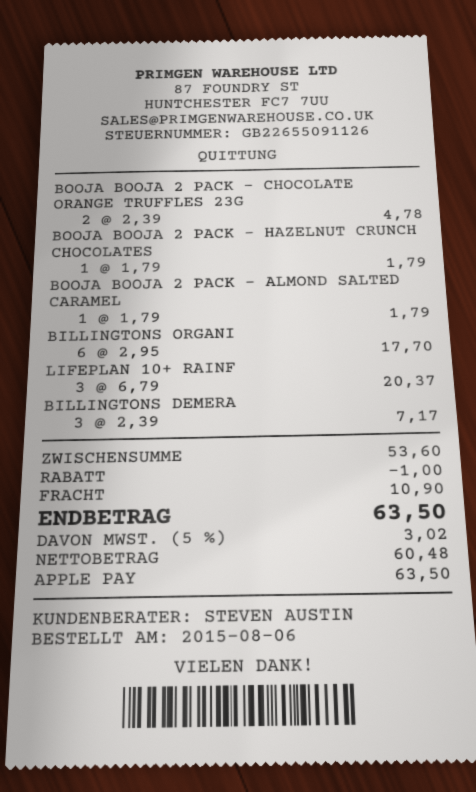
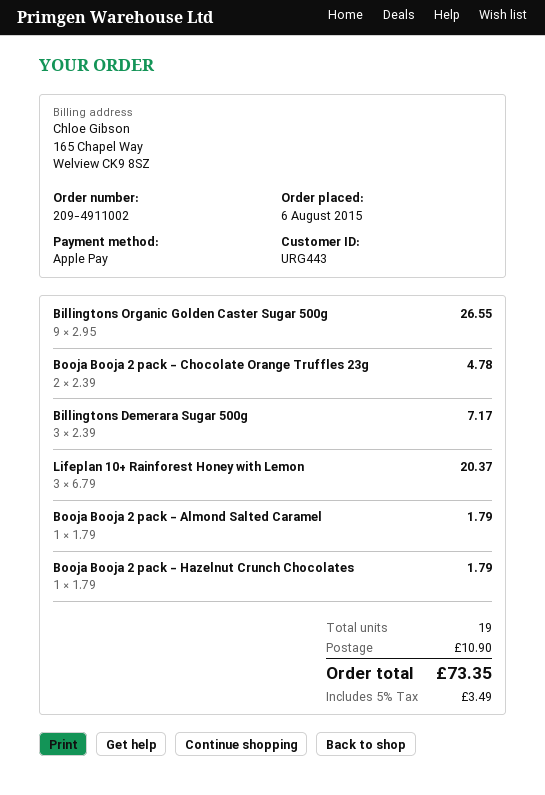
BILLINGTONS ORGANI: 6 x 2.95 = 17.70 -> 9 x 2.95 = 26.55
discount: 1.00 -> none
tax: 5% = 3.02 -> 5% = 3.49
total: 63.50 -> 73.35

